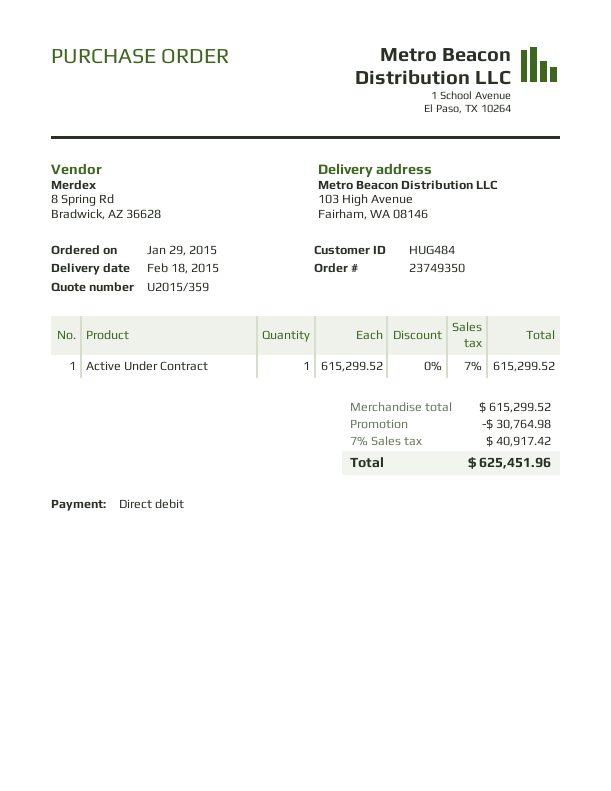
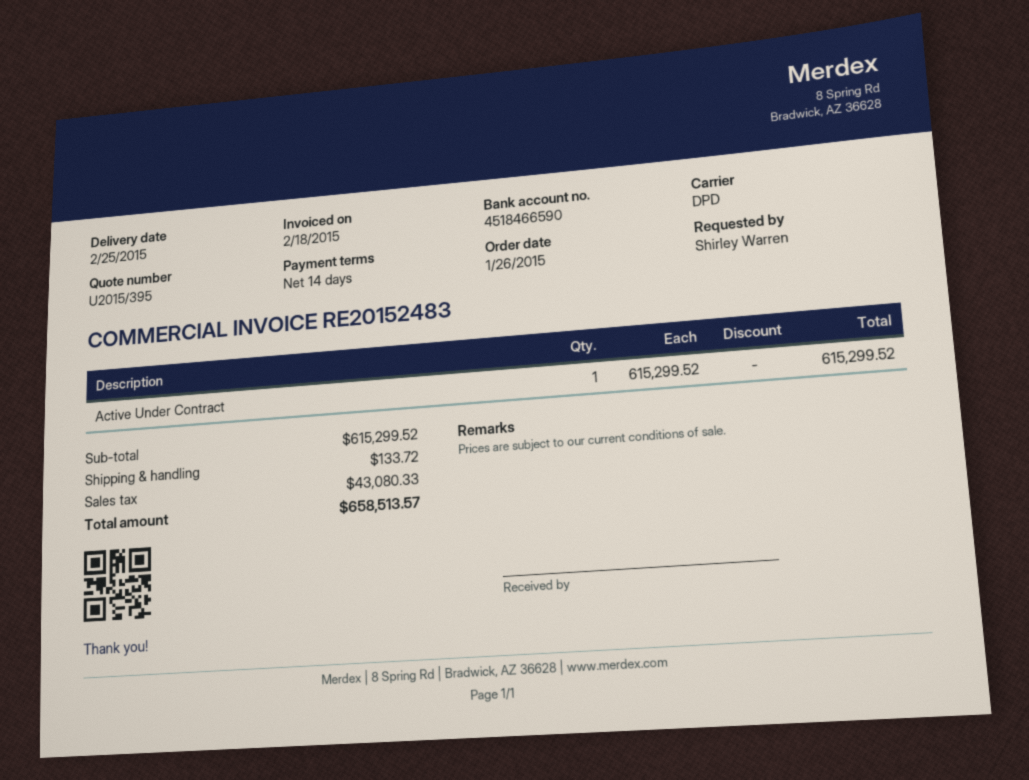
quote number: U2015/359 -> U2015/395
order date: 2015-01-29 -> 2015-01-26
delivery date: 2015-02-18 -> 2015-02-25
discount: 30764.98 -> none
shipping: none -> 133.72
tax: 40917.42 -> 43080.33
total: 625451.96 -> 658513.57

